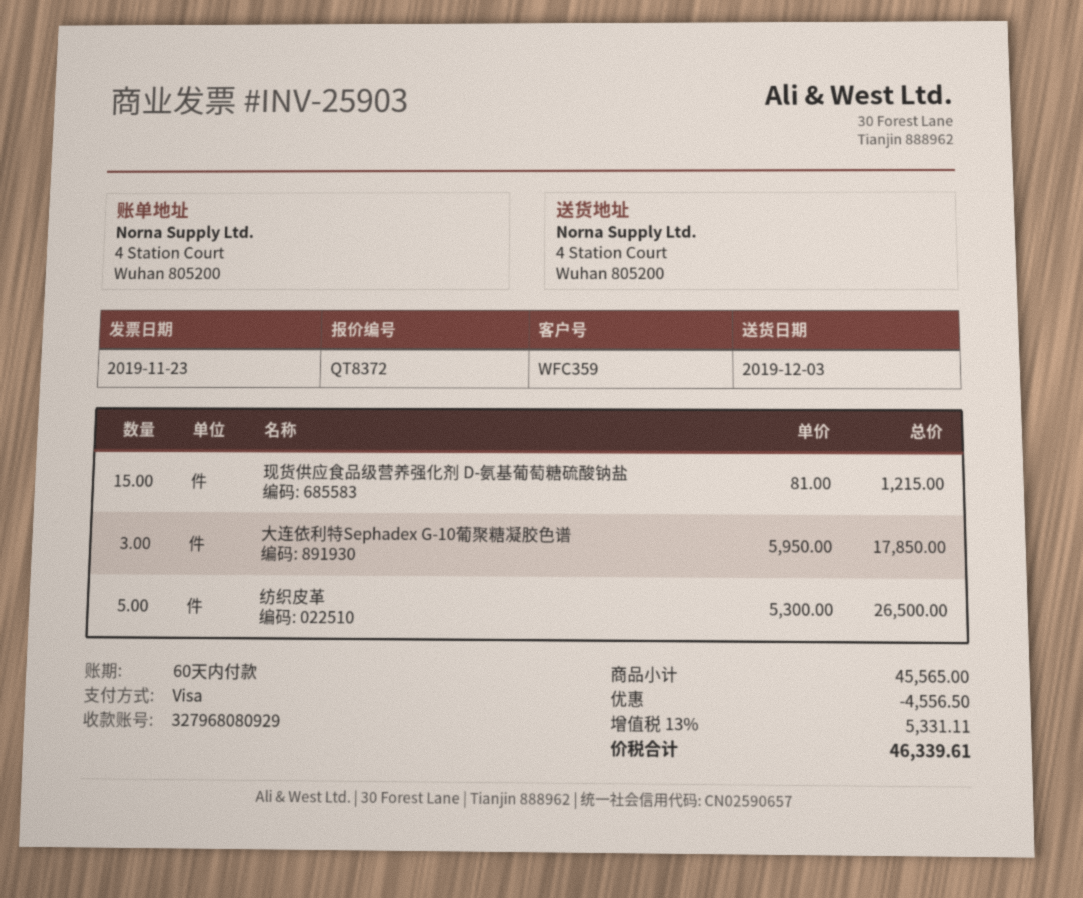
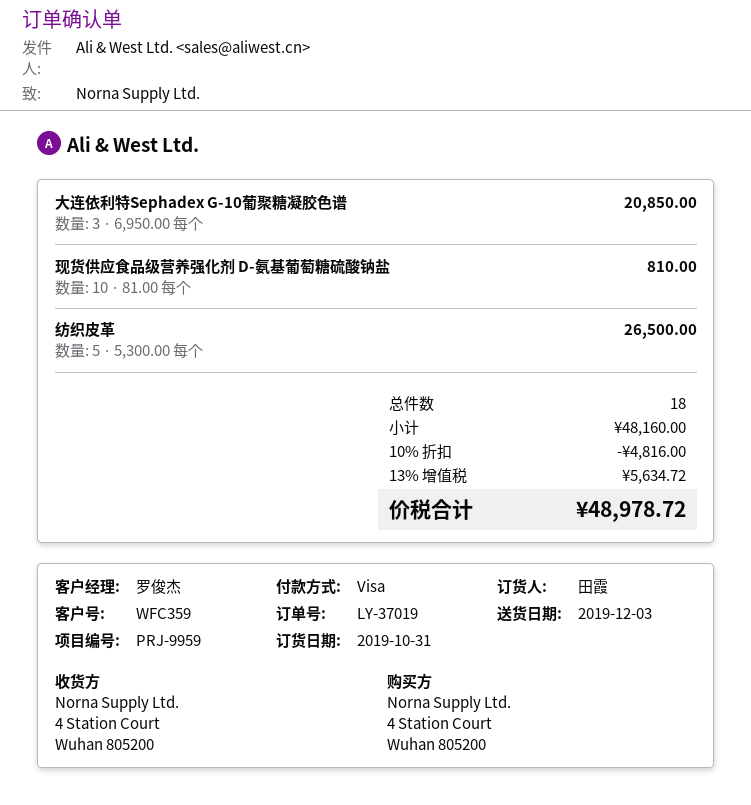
现货供应食品级营养强化剂 D-氨基葡萄糖硫酸钠盐: 15 x 81.00 = 1215.00 -> 10 x 81.00 = 810.00
大连依利特Sephadex G-10葡聚糖凝胶色谱: 3 x 5950.00 = 17850.00 -> 3 x 6950.00 = 20850.00
subtotal: 45565.00 -> 48160.00
discount: 4556.50 -> 4816.00
tax: 13% = 5331.11 -> 13% = 5634.72
total: 46339.61 -> 48978.72

